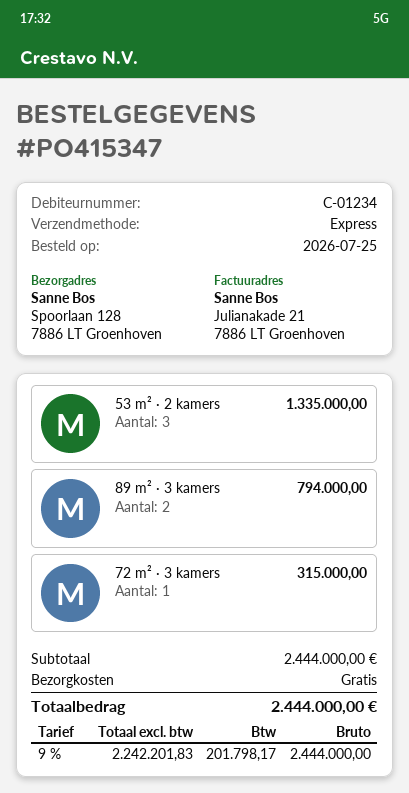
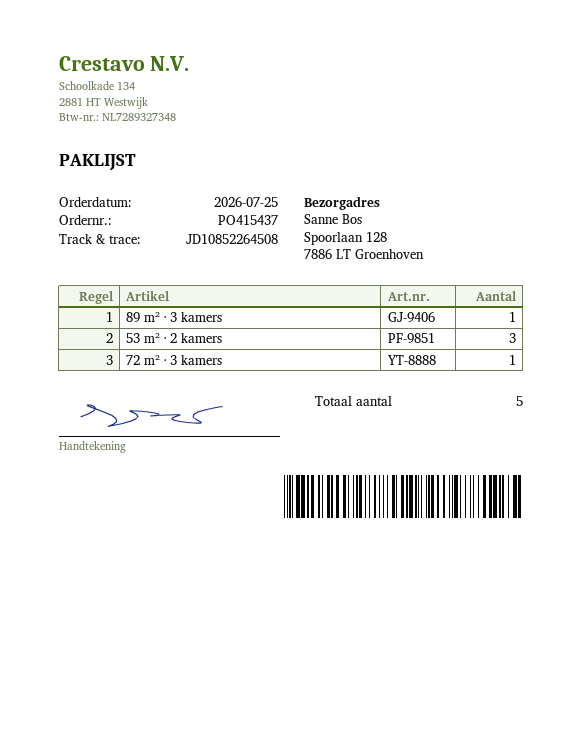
order number: PO415347 -> PO415437
89 m² · 3 kamers: 2 -> 1

